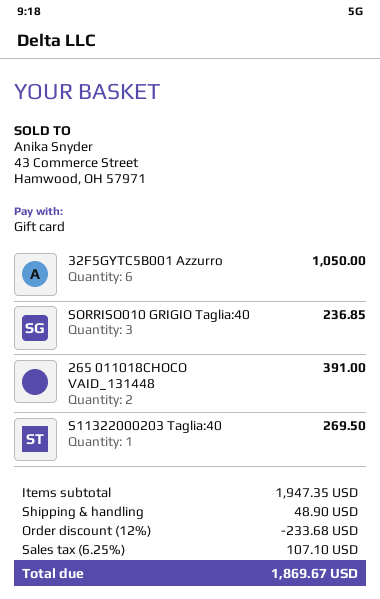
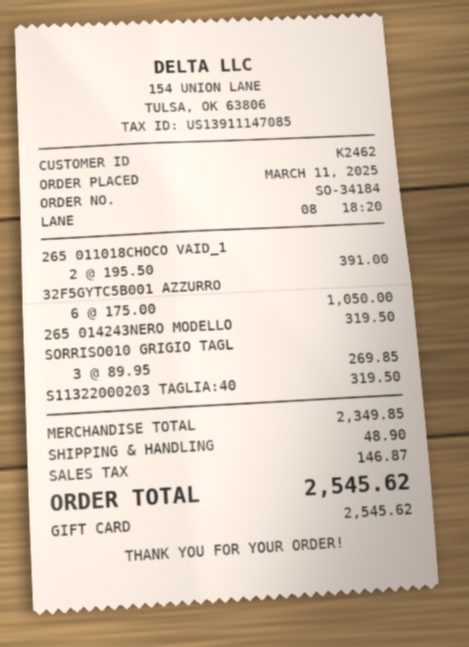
SORRISO010 GRIGIO Taglia:40: 3 for 236.85 -> 3 for 269.85
S11322000203 Taglia:40: 1 for 269.50 -> 1 for 319.50
265 014243NERO MODELLO: none -> 1 for 319.50
subtotal: 1947.35 -> 2349.85
discount: 12% = 233.68 -> none
tax: 107.10 -> 146.87
total: 1869.67 -> 2545.62

